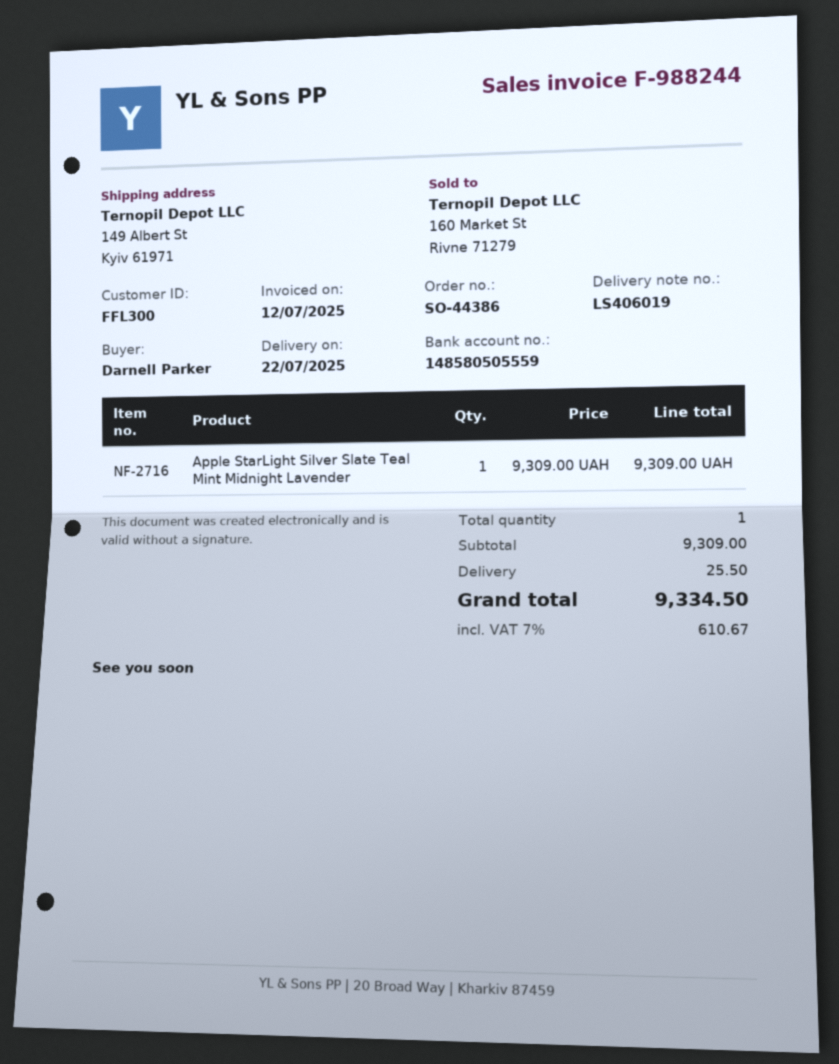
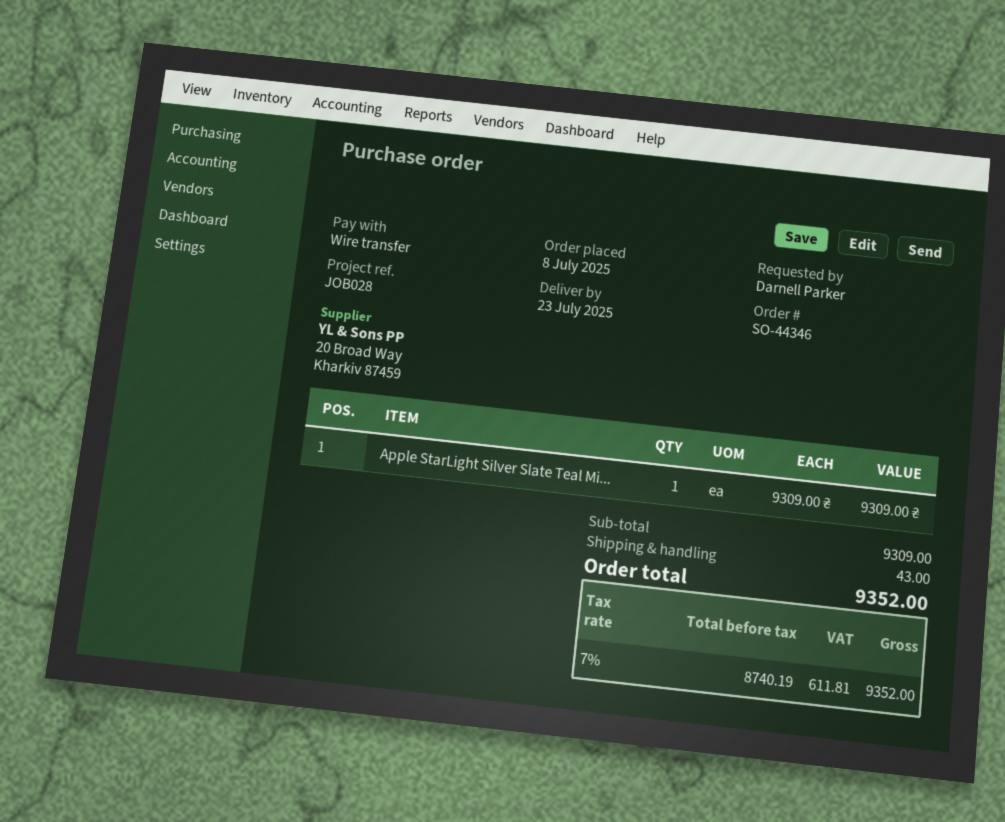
order number: SO-44386 -> SO-44346
delivery date: 2025-07-22 -> 2025-07-23
shipping: 25.50 -> 43.00
tax: 7% = 610.67 -> 7% = 611.81
total: 9334.50 -> 9352.00

